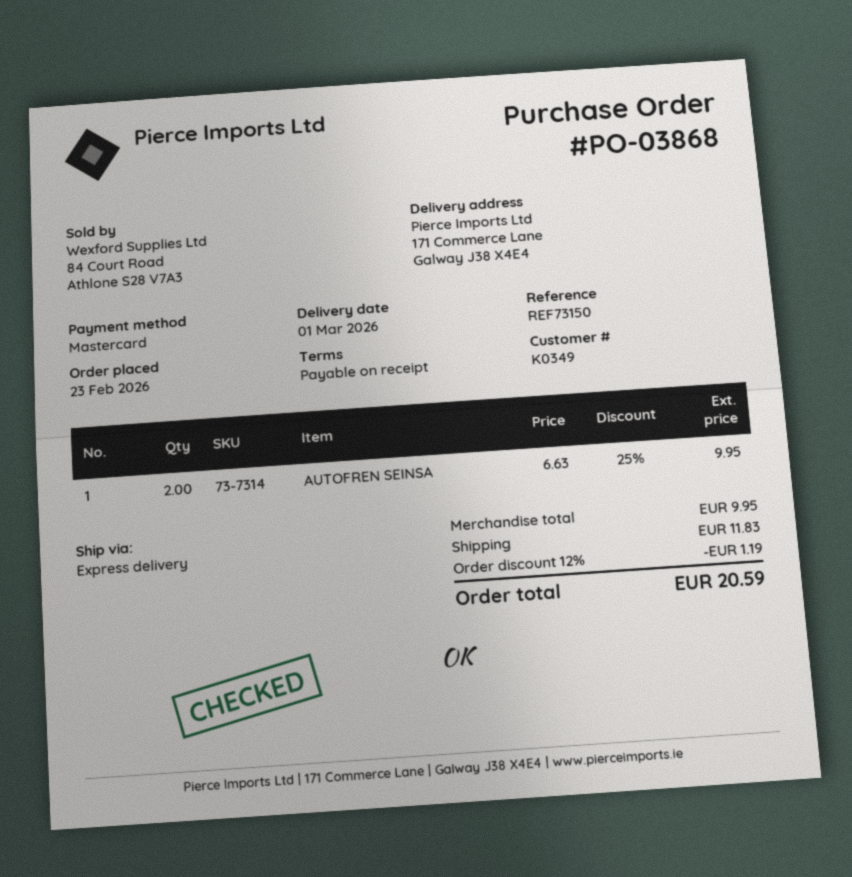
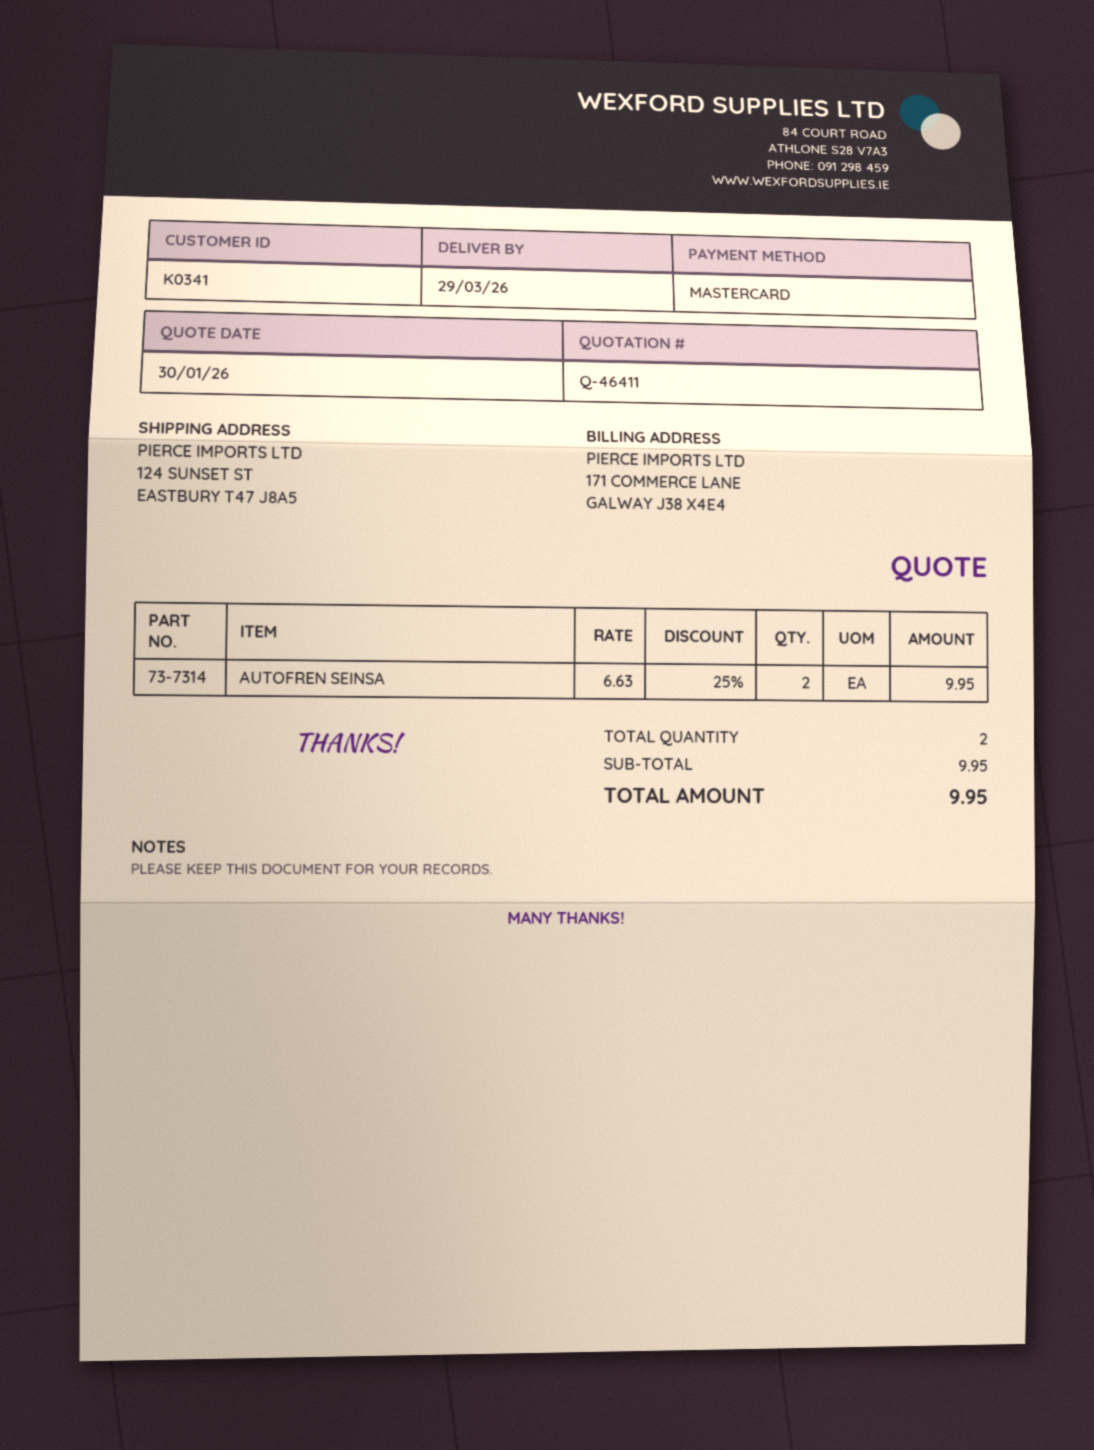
delivery date: 2026-03-01 -> 2026-03-29
customer number: K0349 -> K0341
ship to: 171 Commerce Lane, Galway J38 X4E4 -> 124 SUNSET ST, EASTBURY T47 J8A5
discount: 12% = 1.19 -> none
shipping: 11.83 -> none
total: 20.59 -> 9.95

